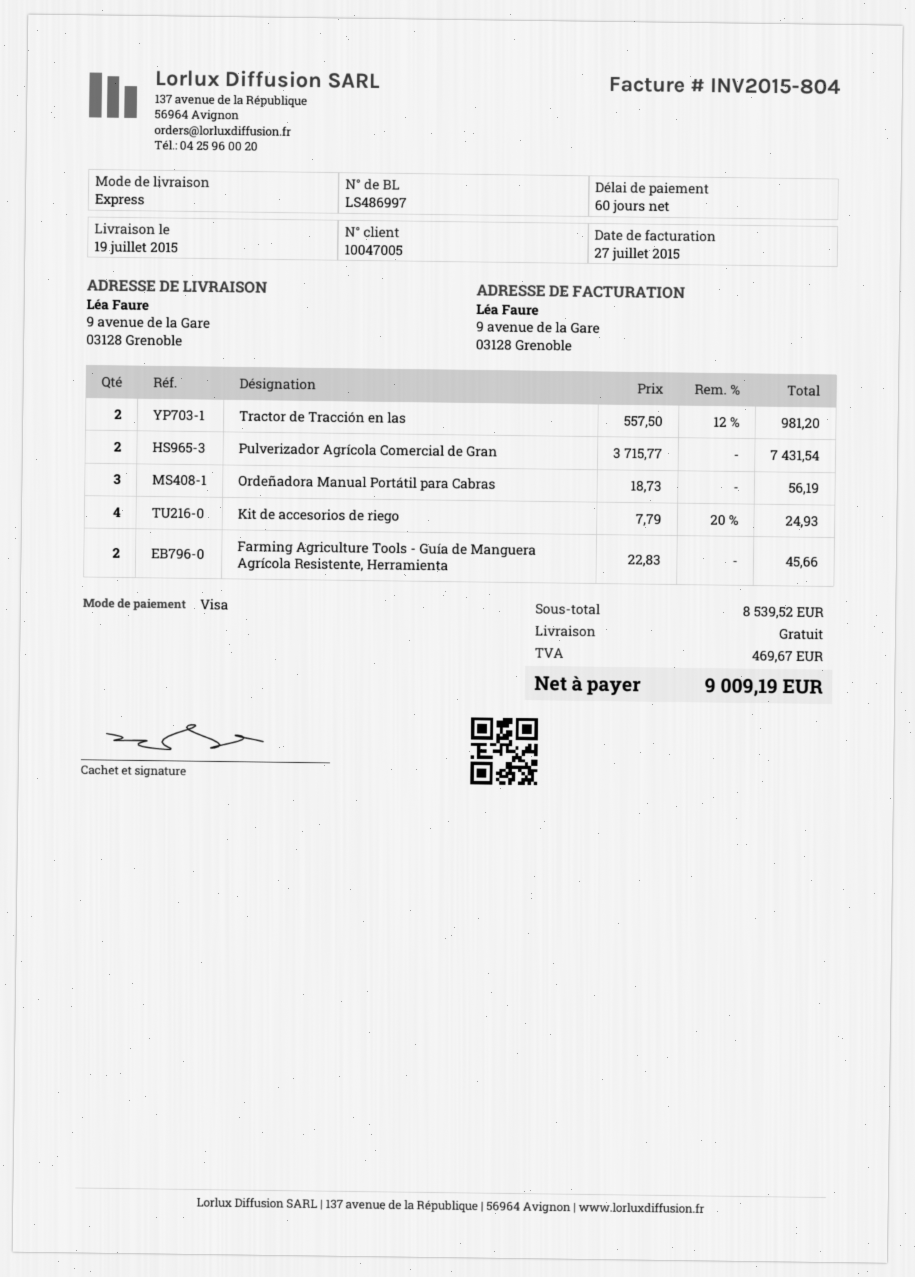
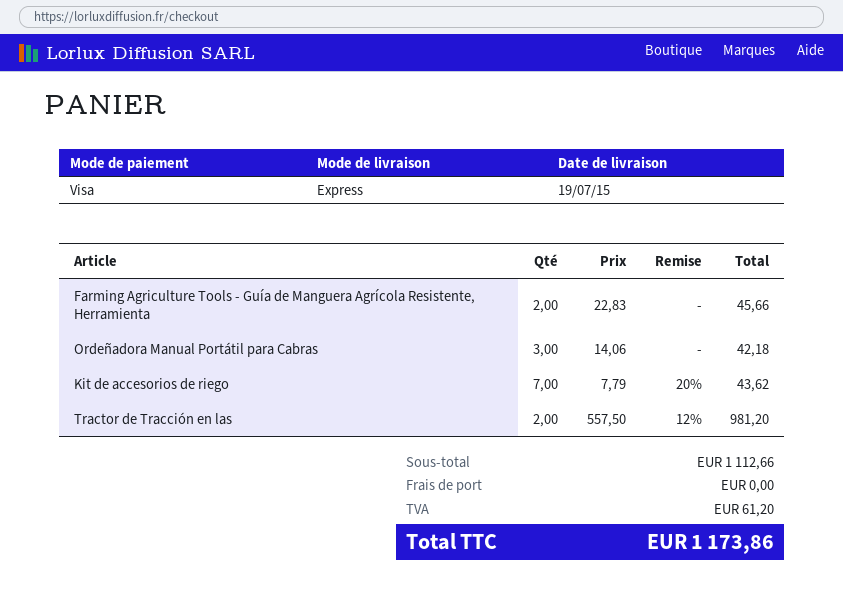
Pulverizador Agrícola Comercial de Gran: 2 x 3715.77 = 7431.54 -> none
Ordeñadora Manual Portátil para Cabras: 3 x 18.73 = 56.19 -> 3 x 14.06 = 42.18
Kit de accesorios de riego: 4 x 7.79 - 20% = 24.93 -> 7 x 7.79 - 20% = 43.62
subtotal: 8539.52 -> 1112.66
tax: 469.67 -> 61.20
total: 9009.19 -> 1173.86

